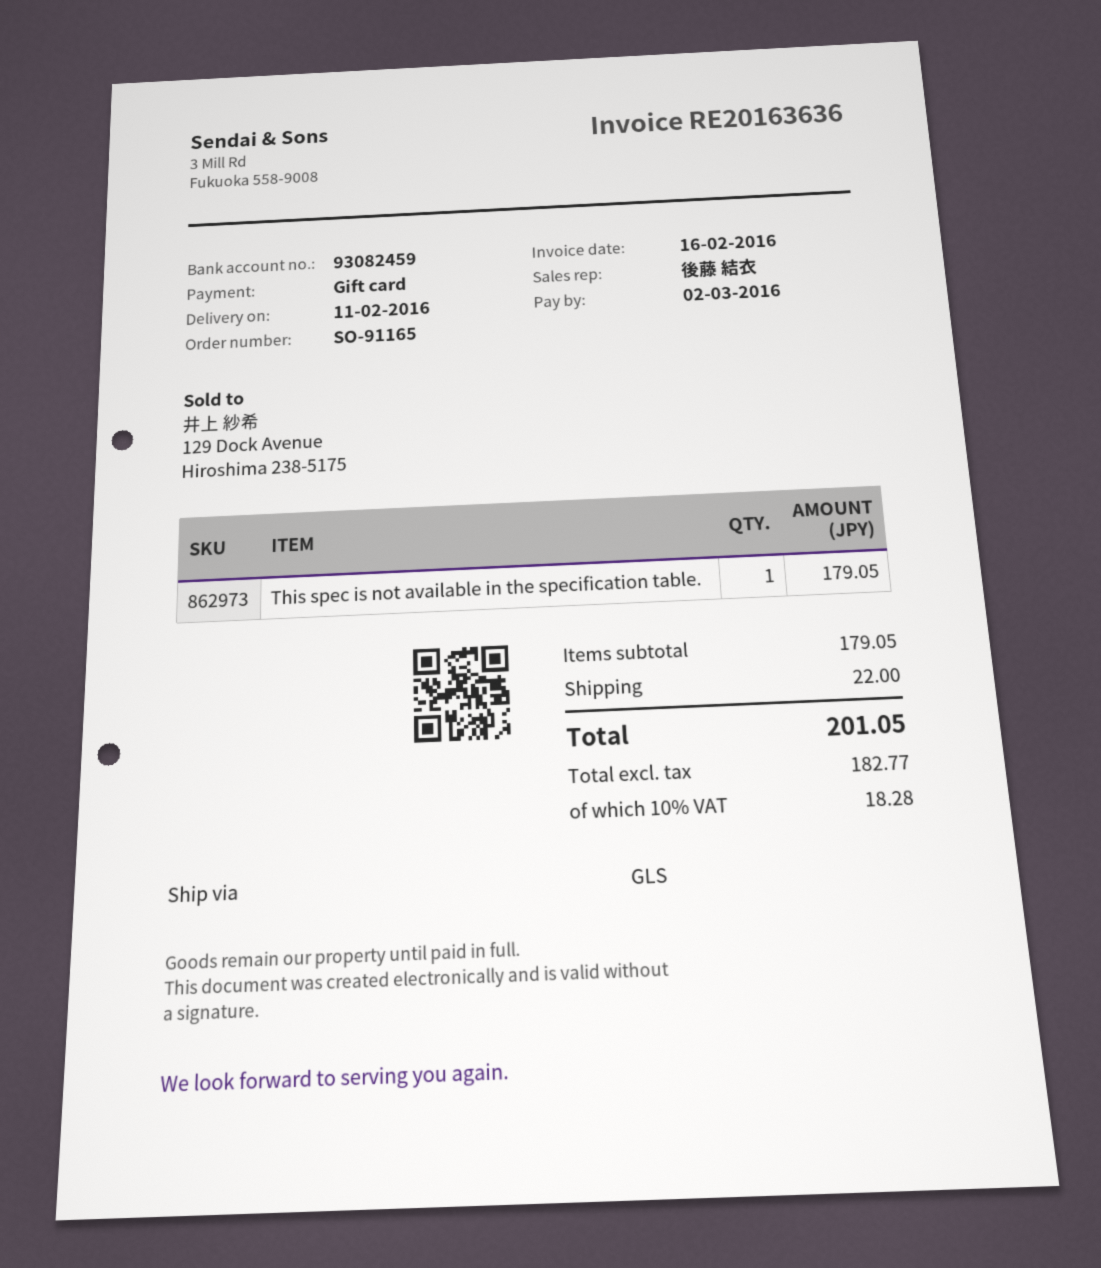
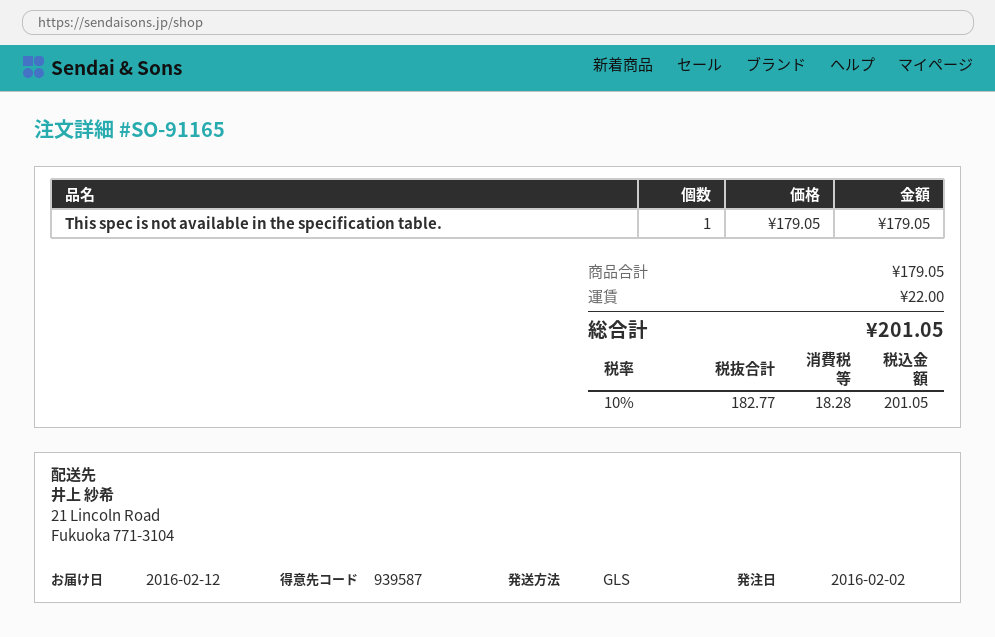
delivery date: 2016-02-11 -> 2016-02-12

